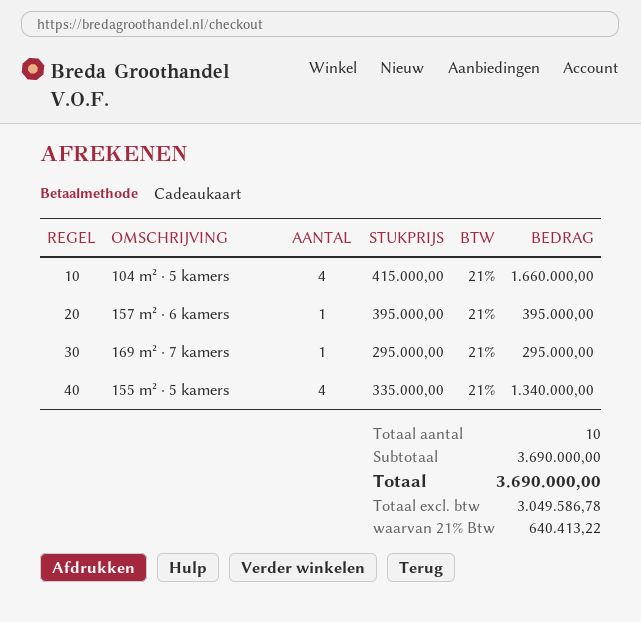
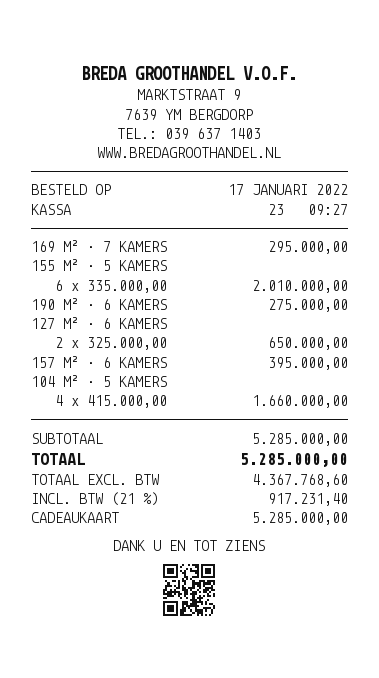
155 m² · 5 kamers: 4 x 335000.00 = 1340000.00 -> 6 x 335000.00 = 2010000.00
190 M² · 6 KAMERS: none -> 1 x 275000.00 = 275000.00
127 M² · 6 KAMERS: none -> 2 x 325000.00 = 650000.00
subtotal: 3690000.00 -> 5285000.00
net: 3049586.78 -> 4367768.60
tax: 21% = 640413.22 -> 21% = 917231.40
total: 3690000.00 -> 5285000.00

